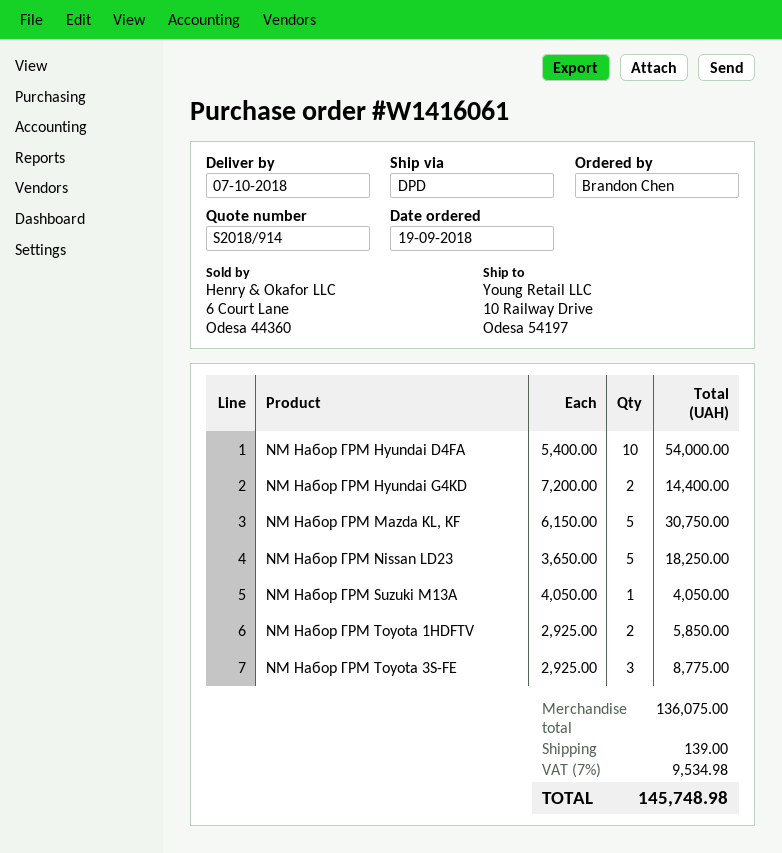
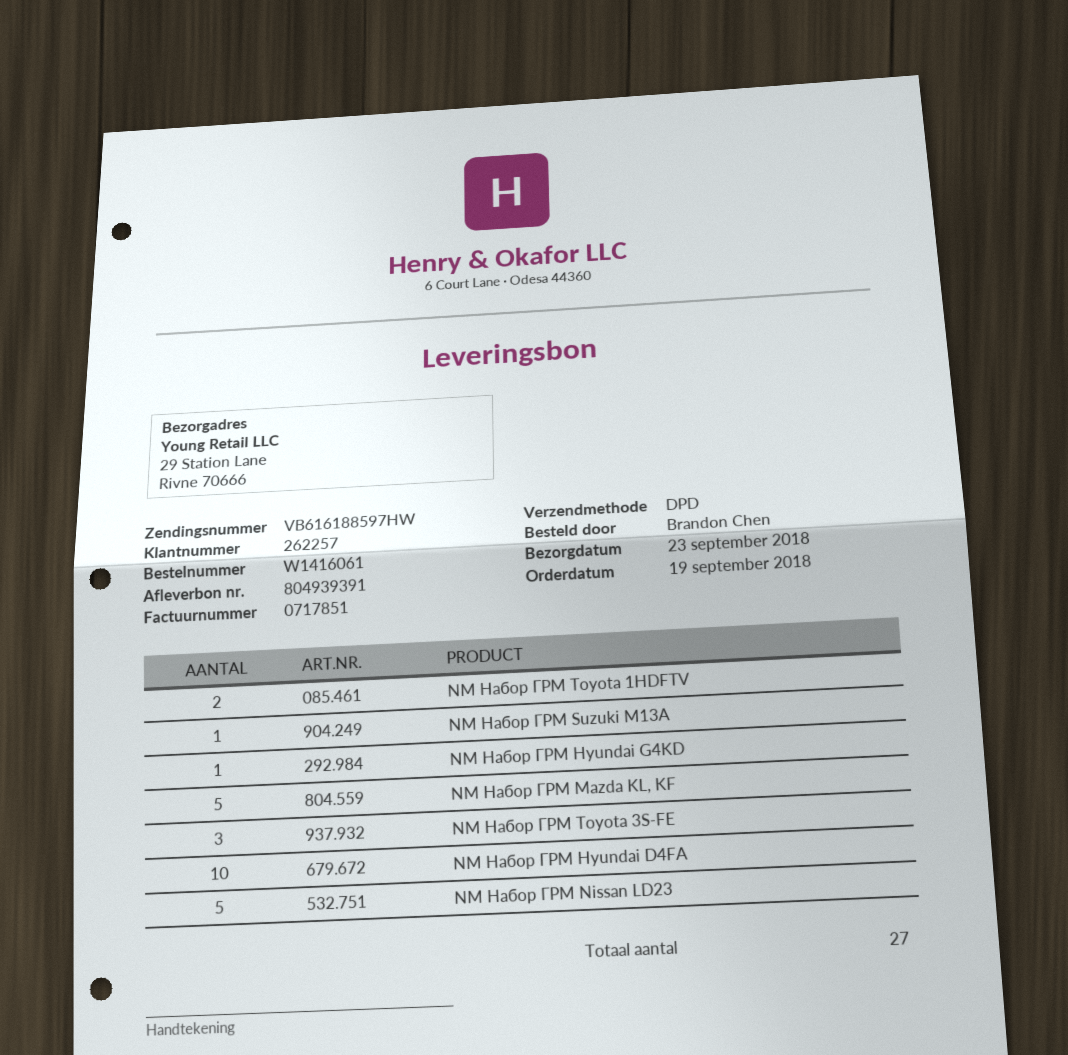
delivery date: 2018-10-07 -> 2018-09-23
ship to: 10 Railway Drive, Odesa 54197 -> 29 Station Lane, Rivne 70666
NM Набор ГРМ Hyundai G4KD: 2 -> 1

